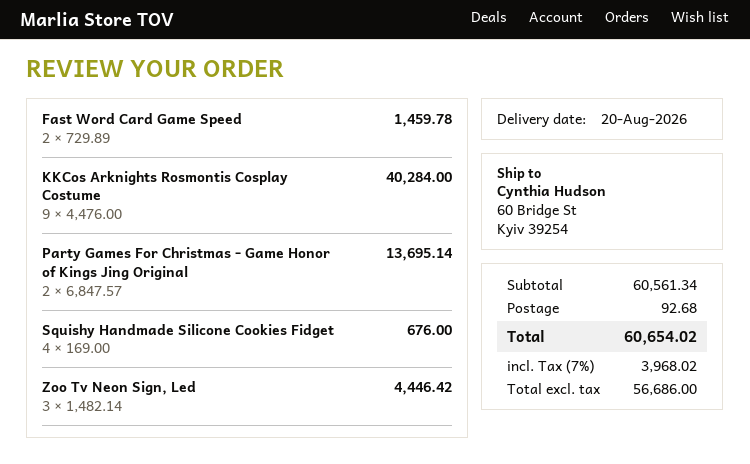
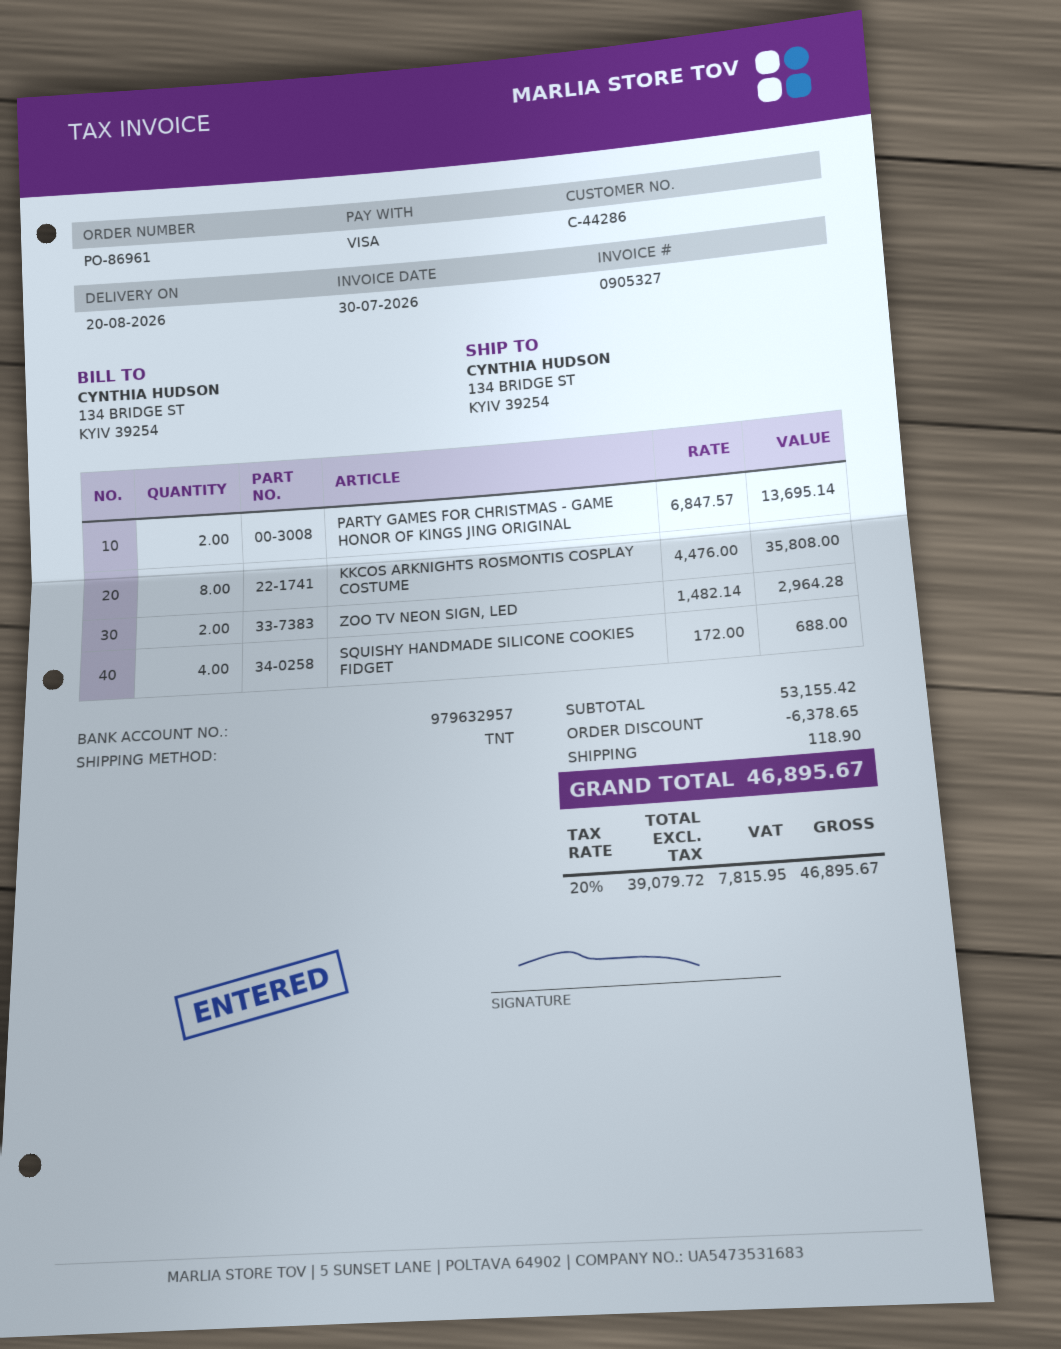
ship to: 60 Bridge St, Kyiv 39254 -> 134 BRIDGE ST, KYIV 39254
Fast Word Card Game Speed: 2 x 729.89 = 1459.78 -> none
KKCos Arknights Rosmontis Cosplay Costume: 9 x 4476.00 = 40284.00 -> 8 x 4476.00 = 35808.00
Squishy Handmade Silicone Cookies Fidget: 4 x 169.00 = 676.00 -> 4 x 172.00 = 688.00
Zoo Tv Neon Sign, Led: 3 x 1482.14 = 4446.42 -> 2 x 1482.14 = 2964.28
subtotal: 60561.34 -> 53155.42
discount: none -> 6378.65
shipping: 92.68 -> 118.90
net: 56686.00 -> 39079.72
tax: 7% = 3968.02 -> 20% = 7815.95
total: 60654.02 -> 46895.67

